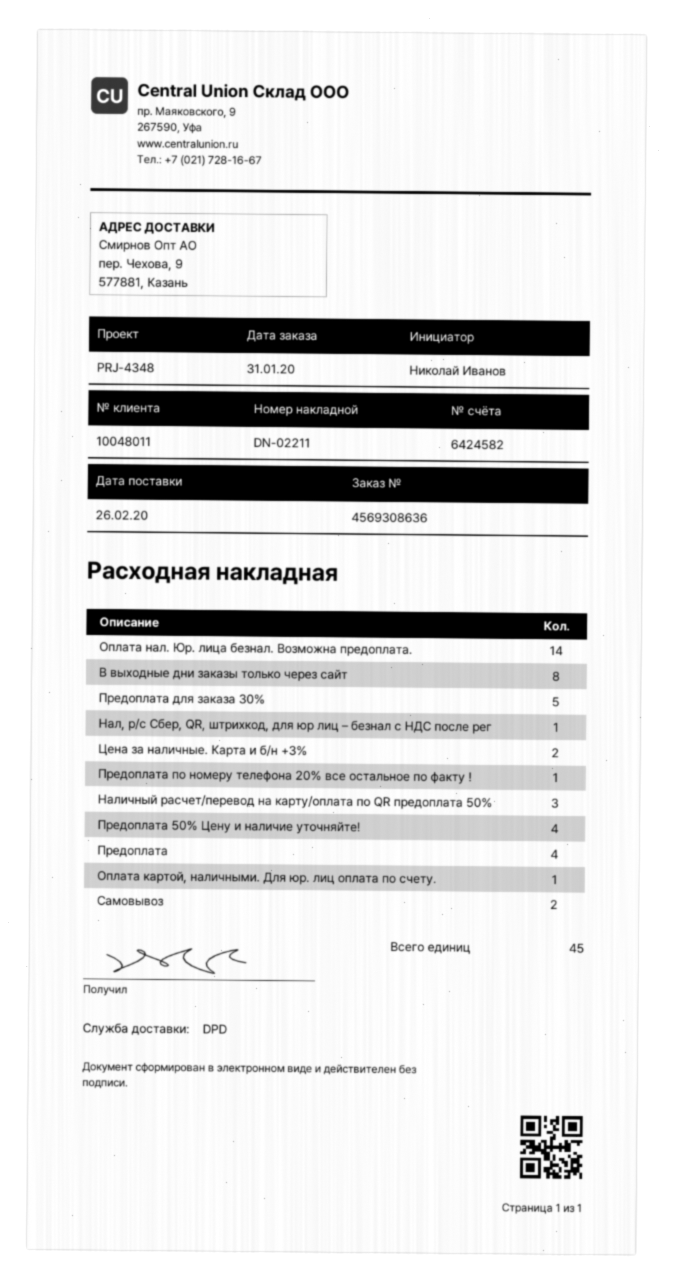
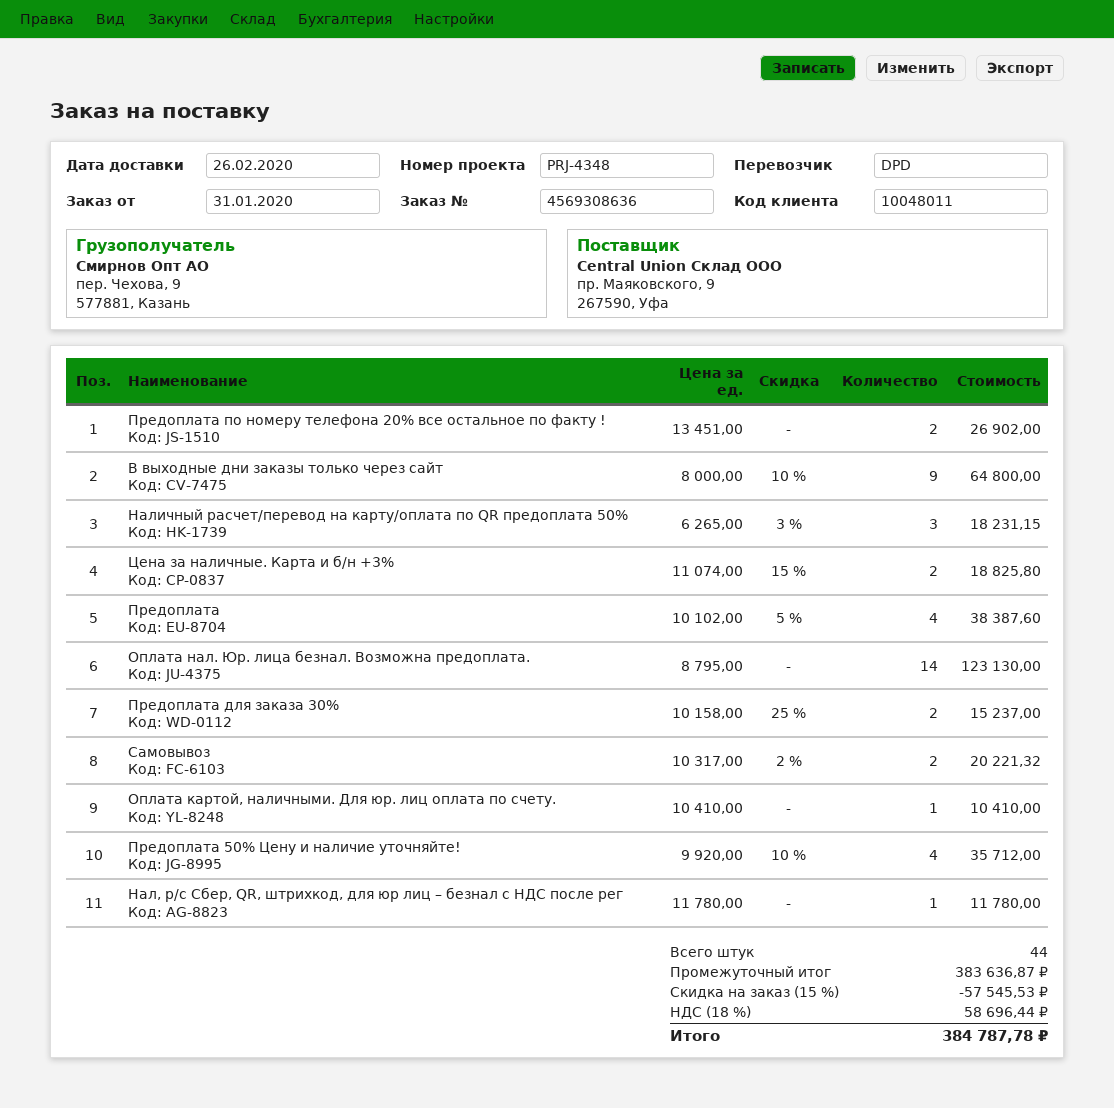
В выходные дни заказы только через сайт: 8 -> 9
Предоплата для заказа 30%: 5 -> 2
Предоплата по номеру телефона 20% все остальное по факту !: 1 -> 2
total quantity: 45 -> 44

